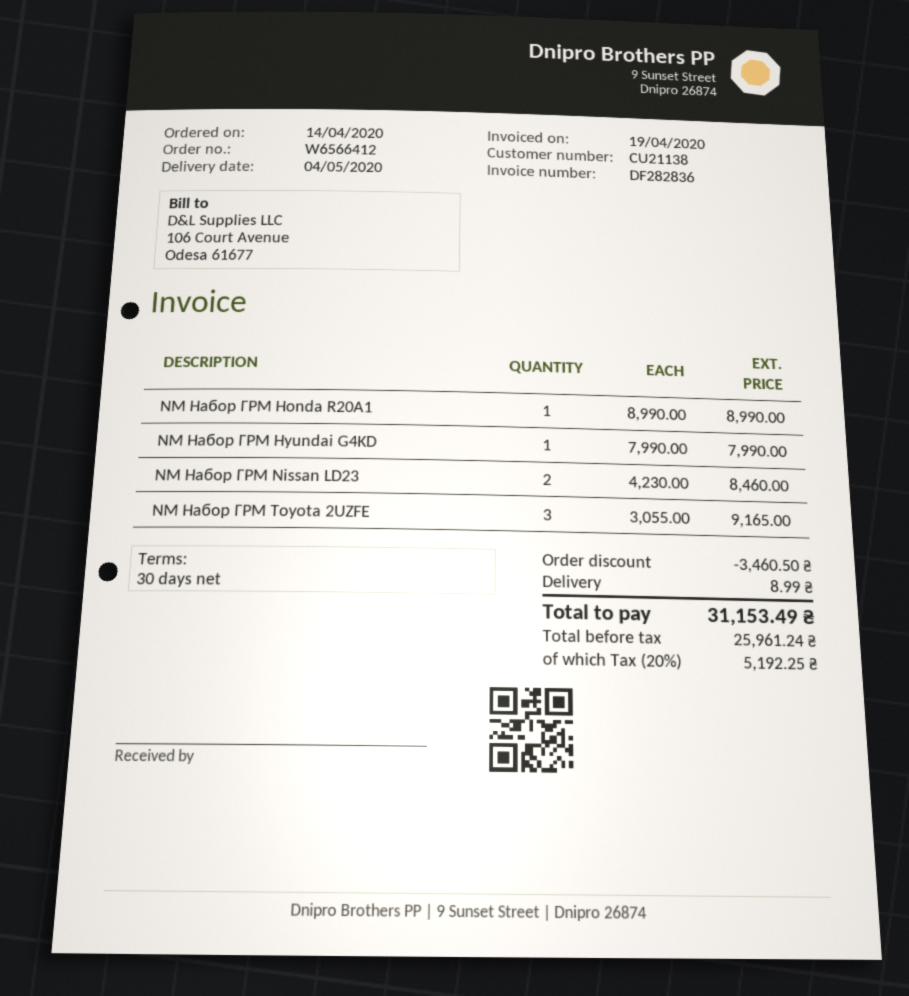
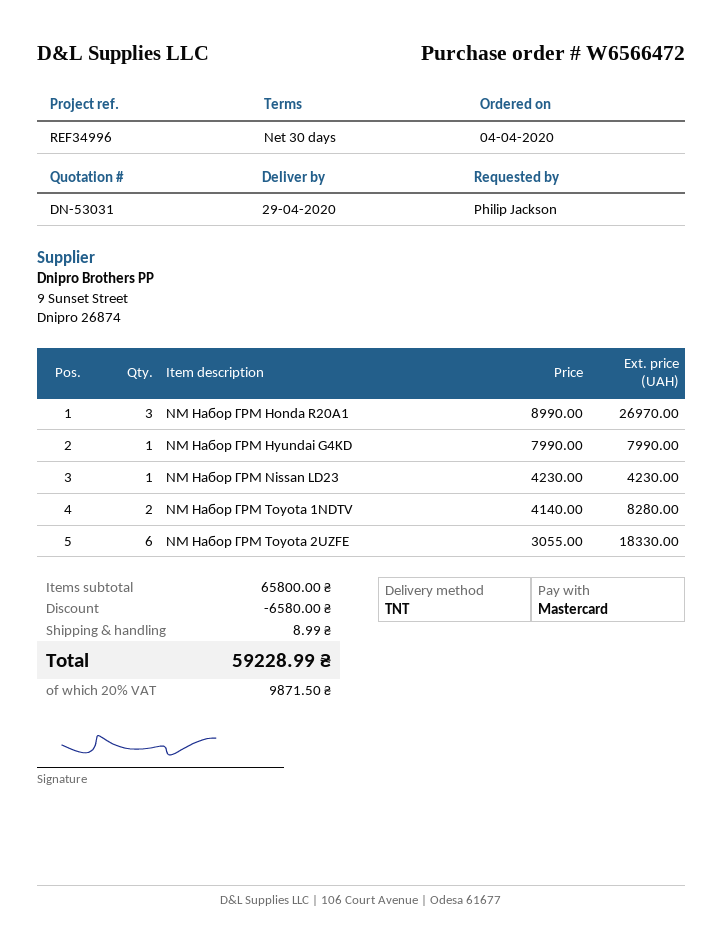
order number: W6566412 -> W6566472
order date: 2020-04-14 -> 2020-04-04
delivery date: 2020-05-04 -> 2020-04-29
NM Набор ГРМ Honda R20A1: 1 x 8990.00 = 8990.00 -> 3 x 8990.00 = 26970.00
NM Набор ГРМ Nissan LD23: 2 x 4230.00 = 8460.00 -> 1 x 4230.00 = 4230.00
NM Набор ГРМ Toyota 2UZFE: 3 x 3055.00 = 9165.00 -> 6 x 3055.00 = 18330.00
NM Набор ГРМ Toyota 1NDTV: none -> 2 x 4140.00 = 8280.00
discount: 3460.50 -> 6580.00
tax: 20% = 5192.25 -> 20% = 9871.50
total: 31153.49 -> 59228.99

